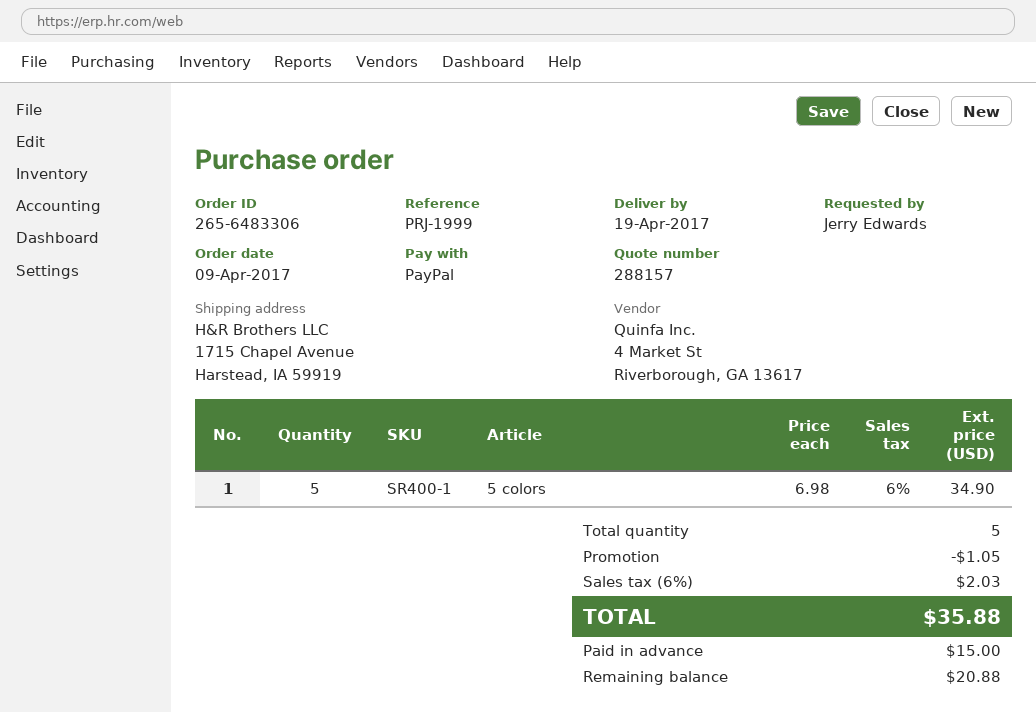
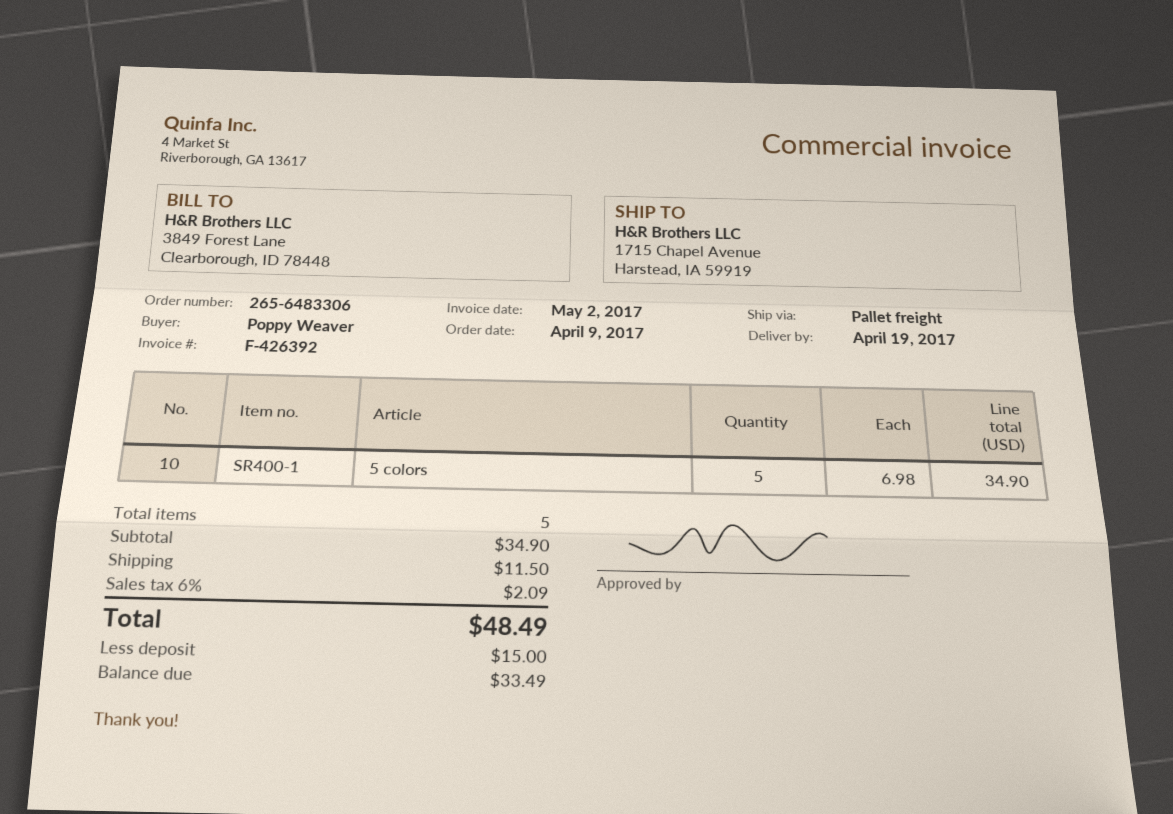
ordered by: Jerry Edwards -> Poppy Weaver
discount: 1.05 -> none
shipping: none -> 11.50
tax: 6% = 2.03 -> 6% = 2.09
total: 35.88 -> 48.49
balance: 20.88 -> 33.49

